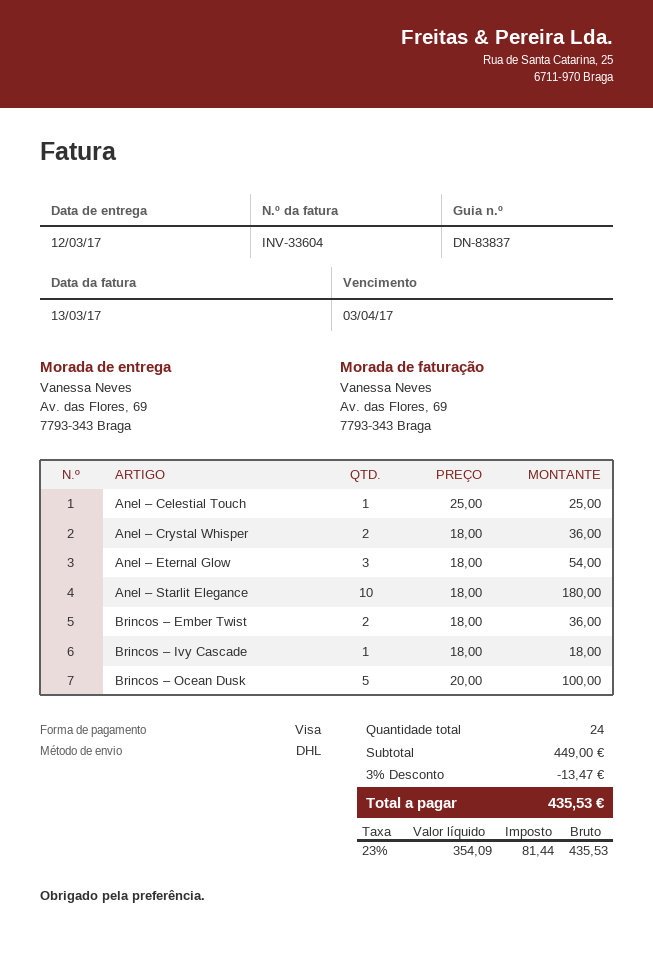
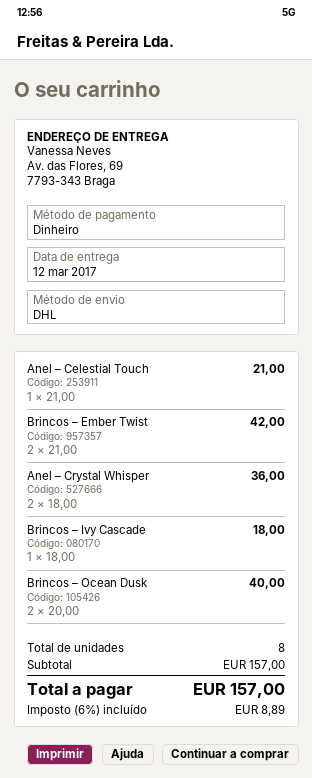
payment method: Visa -> cash
Anel – Celestial Touch: 1 x 25.00 = 25.00 -> 1 x 21.00 = 21.00
Anel – Eternal Glow: 3 x 18.00 = 54.00 -> none
Anel – Starlit Elegance: 10 x 18.00 = 180.00 -> none
Brincos – Ember Twist: 2 x 18.00 = 36.00 -> 2 x 21.00 = 42.00
Brincos – Ocean Dusk: 5 x 20.00 = 100.00 -> 2 x 20.00 = 40.00
total quantity: 24 -> 8
subtotal: 449.00 -> 157.00
discount: 3% = 13.47 -> none
tax: 23% = 81.44 -> 6% = 8.89
total: 435.53 -> 157.00

